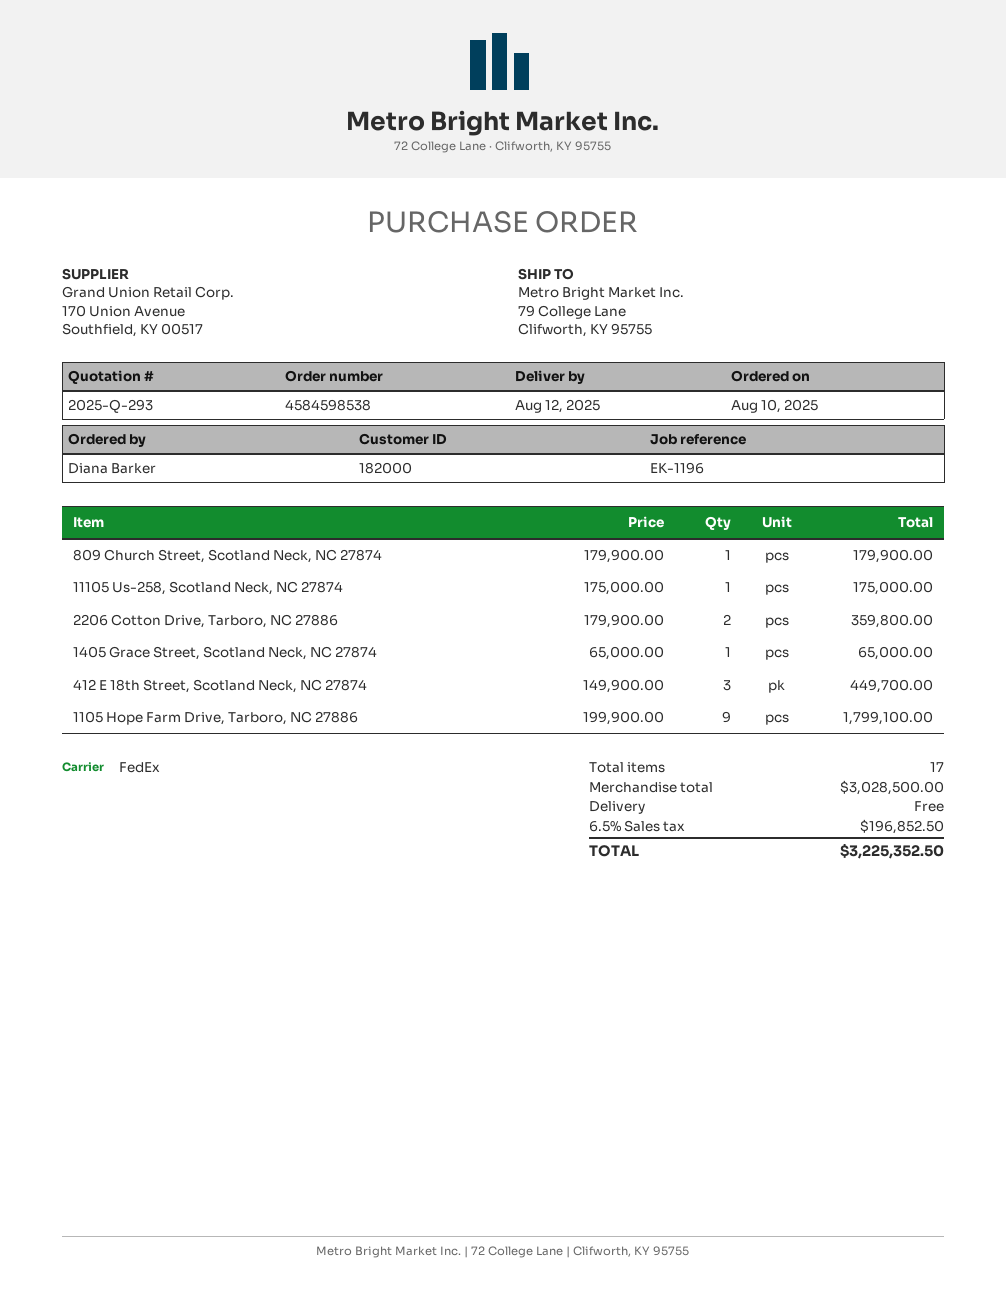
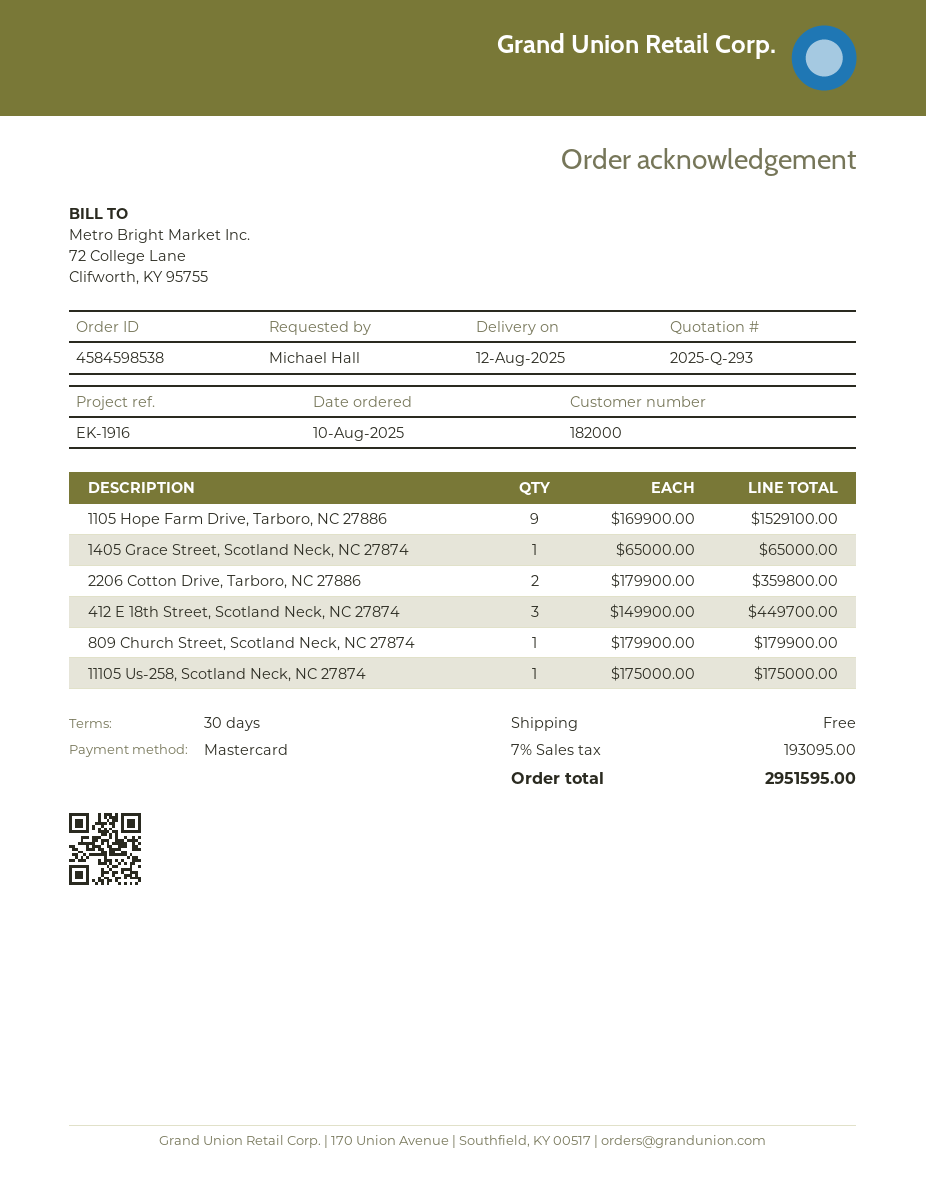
reference: EK-1196 -> EK-1916
ordered by: Diana Barker -> Michael Hall
1105 Hope Farm Drive, Tarboro, NC 27886: 9 x 199900.00 = 1799100.00 -> 9 x 169900.00 = 1529100.00
tax: 6.5% = 196852.50 -> 7% = 193095.00
total: 3225352.50 -> 2951595.00

